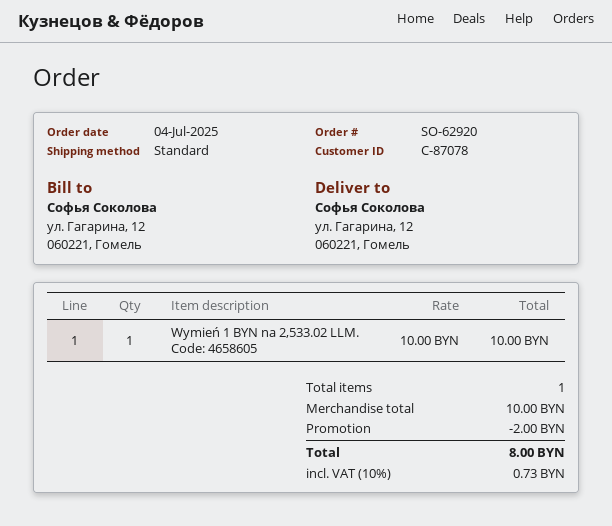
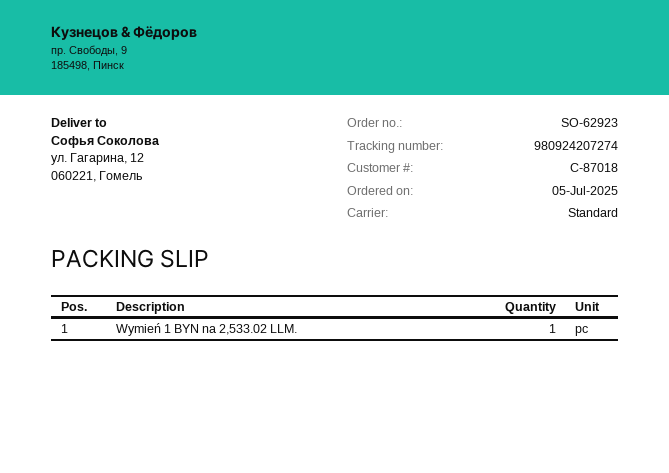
order number: SO-62920 -> SO-62923
order date: 2025-07-04 -> 2025-07-05
customer number: C-87078 -> C-87018

